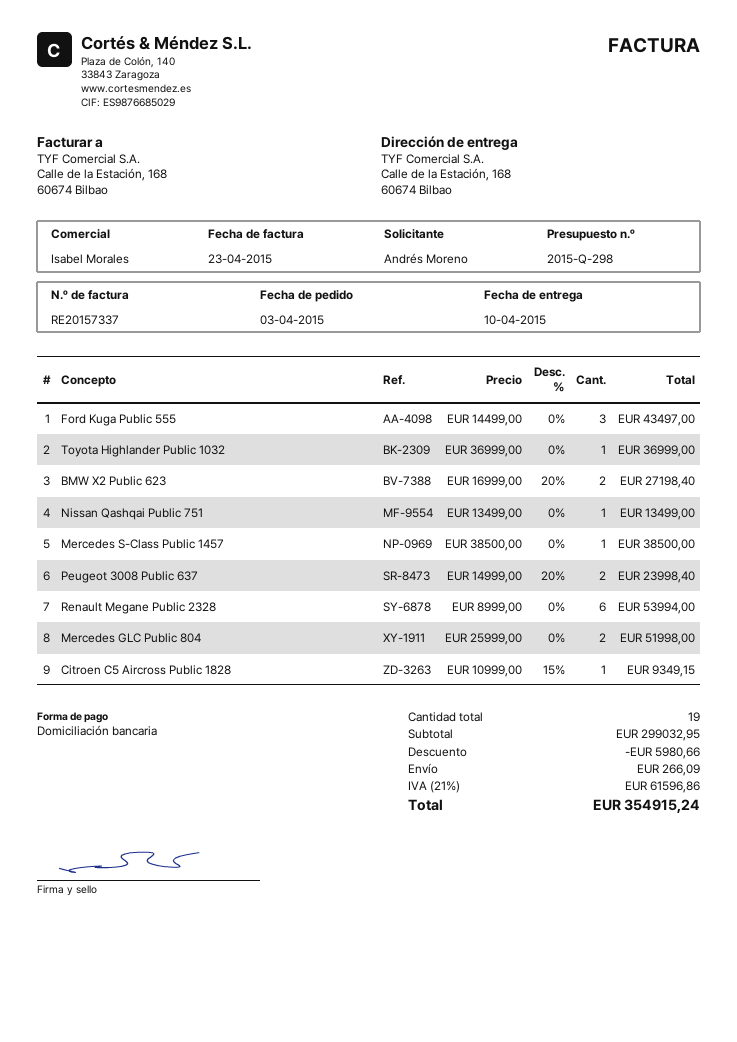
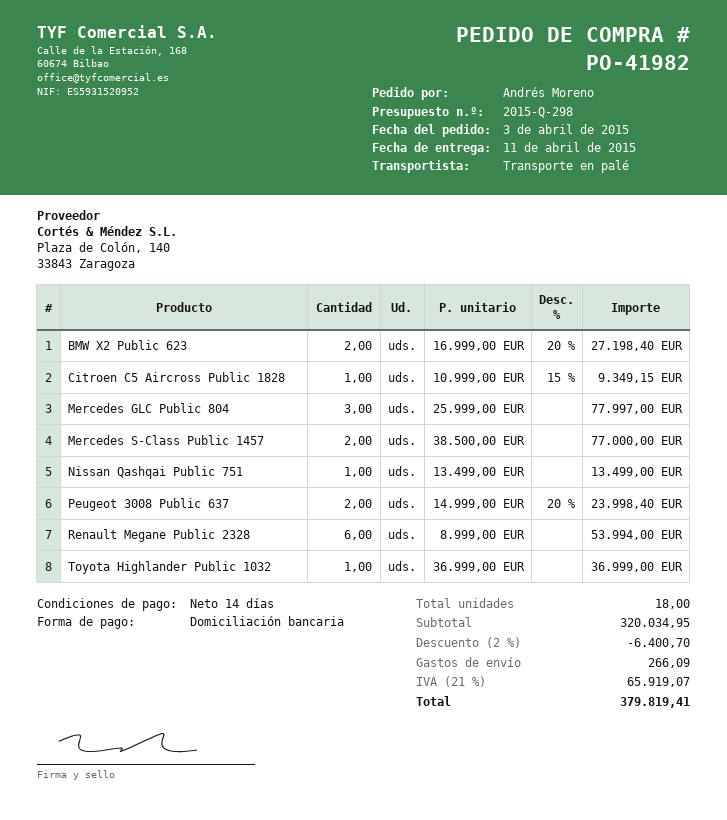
delivery date: 2015-04-10 -> 2015-04-11
Ford Kuga Public 555: 3 x 14499.00 = 43497.00 -> none
Mercedes S-Class Public 1457: 1 x 38500.00 = 38500.00 -> 2 x 38500.00 = 77000.00
Mercedes GLC Public 804: 2 x 25999.00 = 51998.00 -> 3 x 25999.00 = 77997.00
total quantity: 19 -> 18
subtotal: 299032.95 -> 320034.95
discount: 5980.66 -> 6400.70
tax: 21% = 61596.86 -> 21% = 65919.07
total: 354915.24 -> 379819.41

